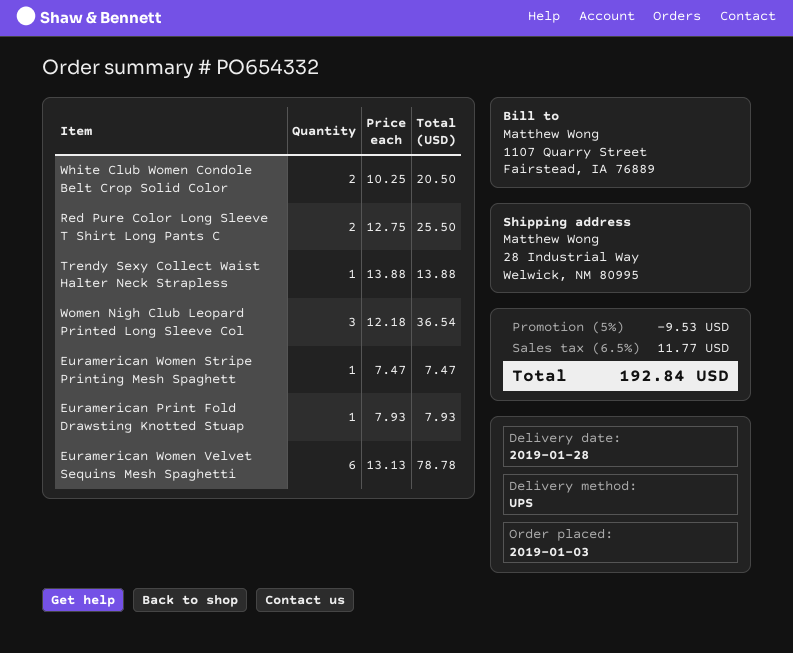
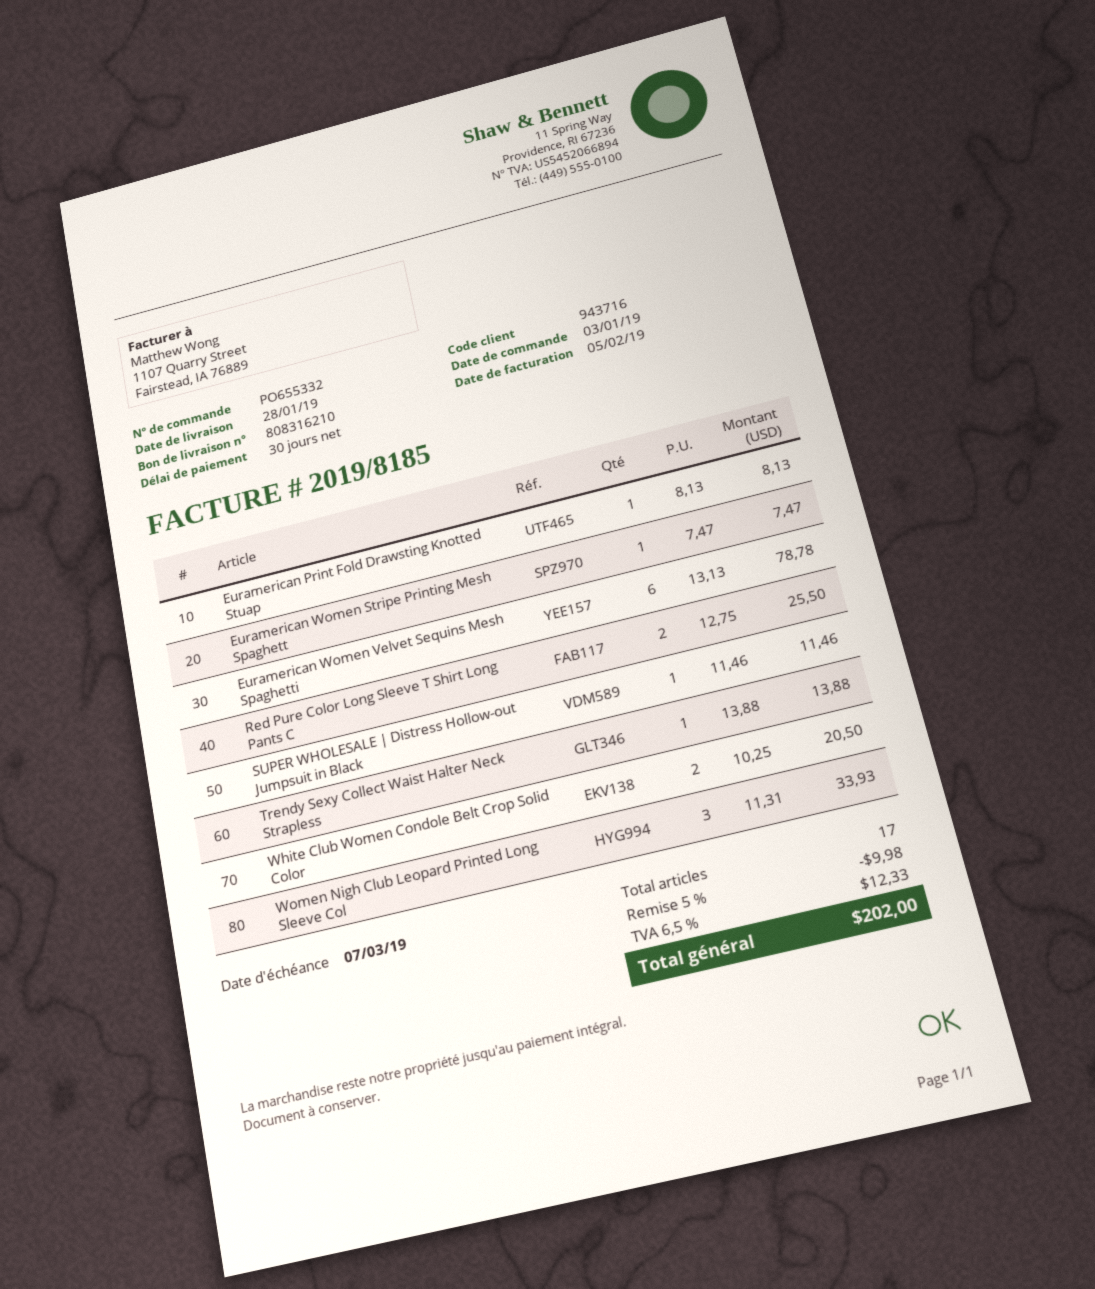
order number: PO654332 -> PO655332
Women Nigh Club Leopard Printed Long Sleeve Col: 3 x 12.18 = 36.54 -> 3 x 11.31 = 33.93
Euramerican Print Fold Drawsting Knotted Stuap: 1 x 7.93 = 7.93 -> 1 x 8.13 = 8.13
SUPER WHOLESALE | Distress Hollow-out Jumpsuit in Black: none -> 1 x 11.46 = 11.46
discount: 5% = 9.53 -> 5% = 9.98
tax: 6.5% = 11.77 -> 6.5% = 12.33
total: 192.84 -> 202.00

